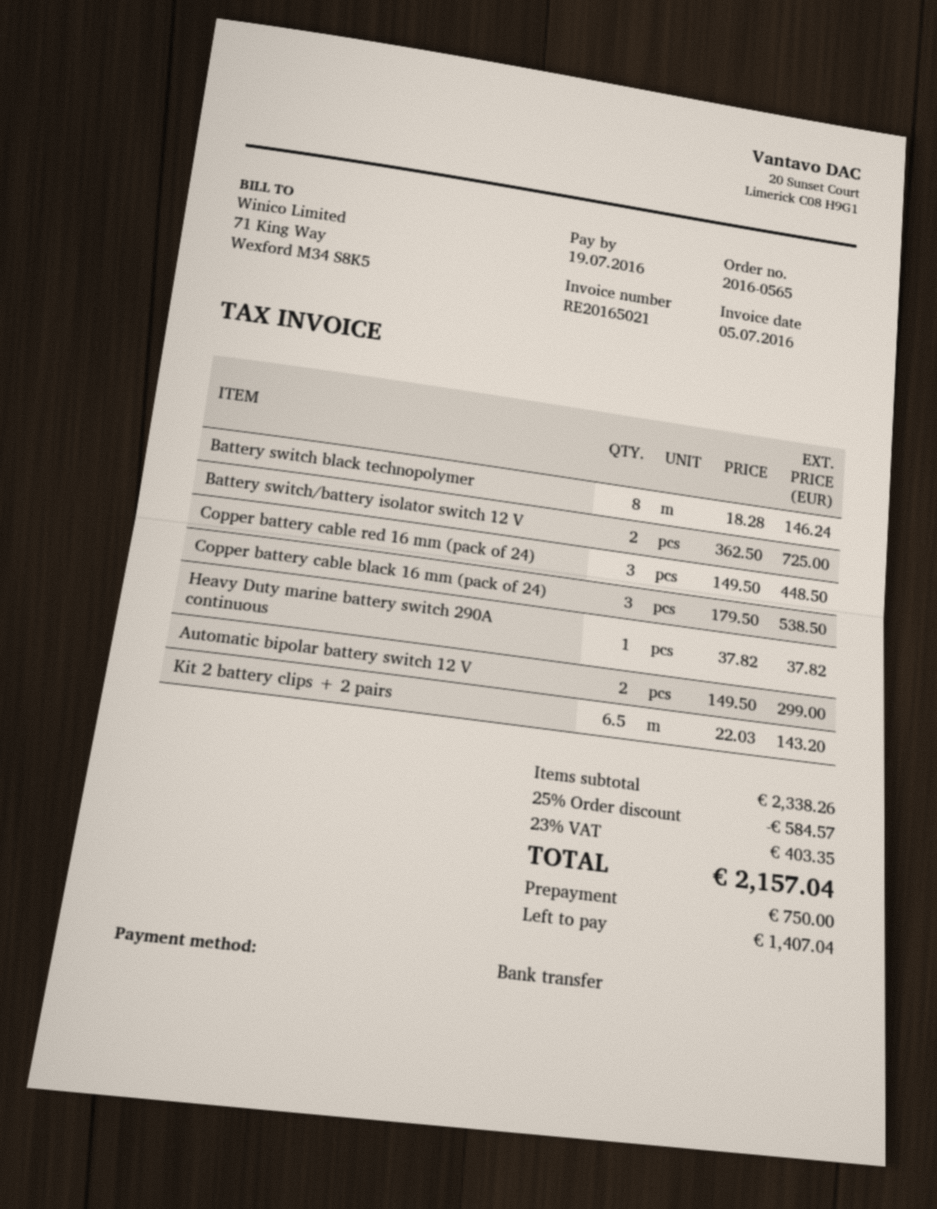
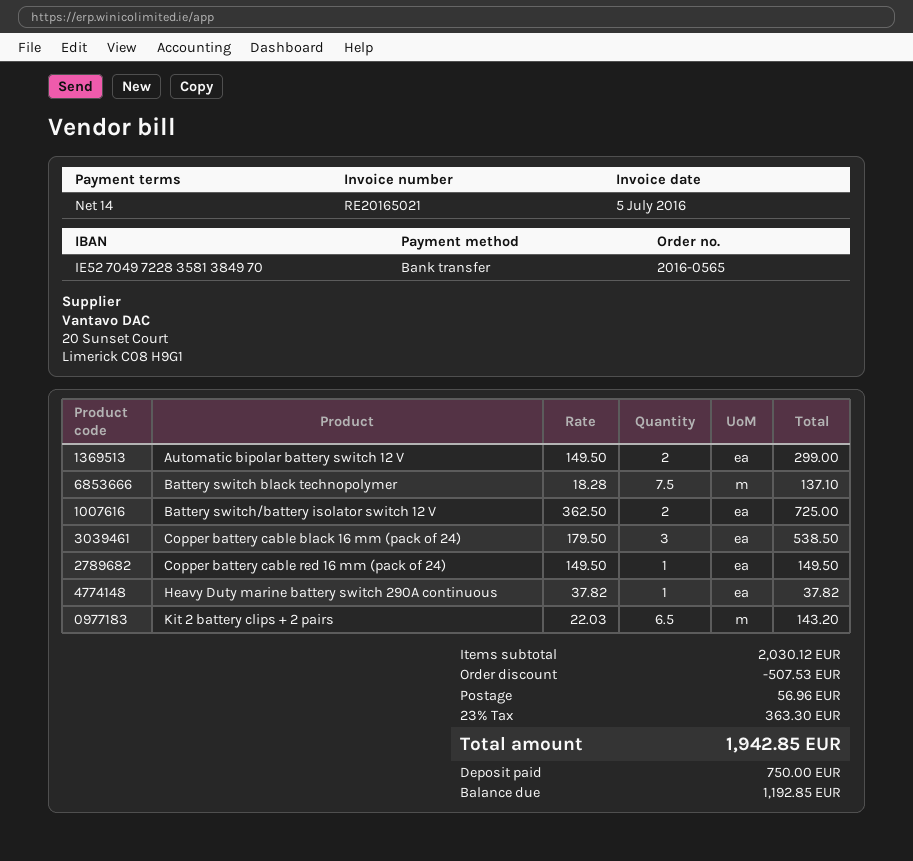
Battery switch black technopolymer: 8 x 18.28 = 146.24 -> 7.5 x 18.28 = 137.10
Copper battery cable red 16 mm (pack of 24): 3 x 149.50 = 448.50 -> 1 x 149.50 = 149.50
subtotal: 2338.26 -> 2030.12
discount: 584.57 -> 507.53
shipping: none -> 56.96
tax: 23% = 403.35 -> 23% = 363.30
total: 2157.04 -> 1942.85
balance: 1407.04 -> 1192.85

